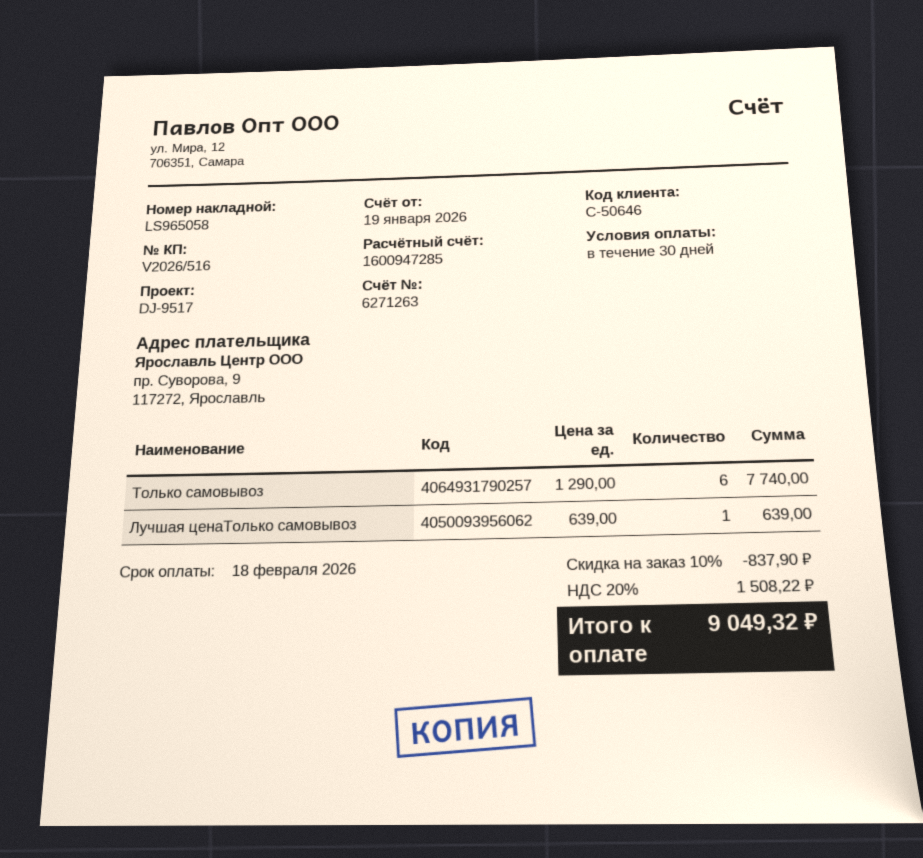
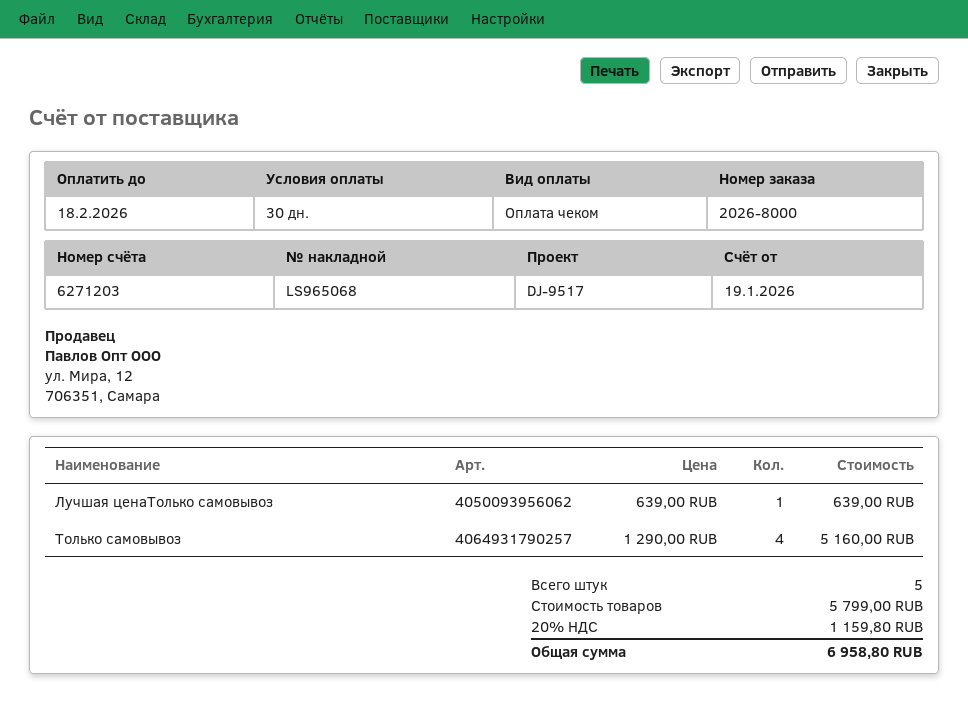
delivery note number: LS965058 -> LS965068
invoice number: 6271263 -> 6271203
Только самовывоз: 6 x 1290.00 = 7740.00 -> 4 x 1290.00 = 5160.00
discount: 10% = 837.90 -> none
tax: 20% = 1508.22 -> 20% = 1159.80
total: 9049.32 -> 6958.80

